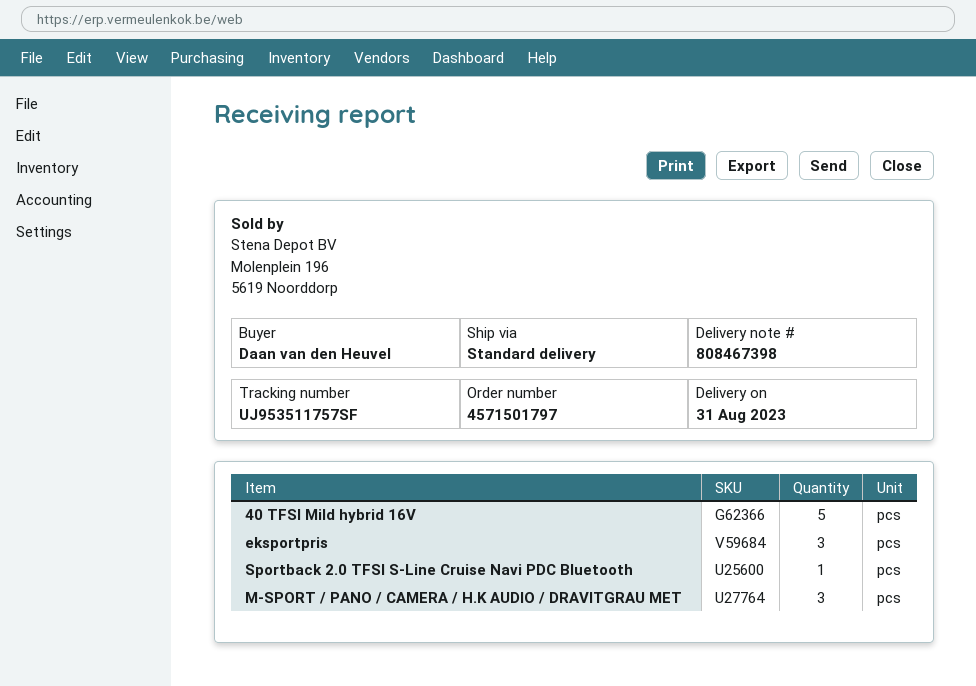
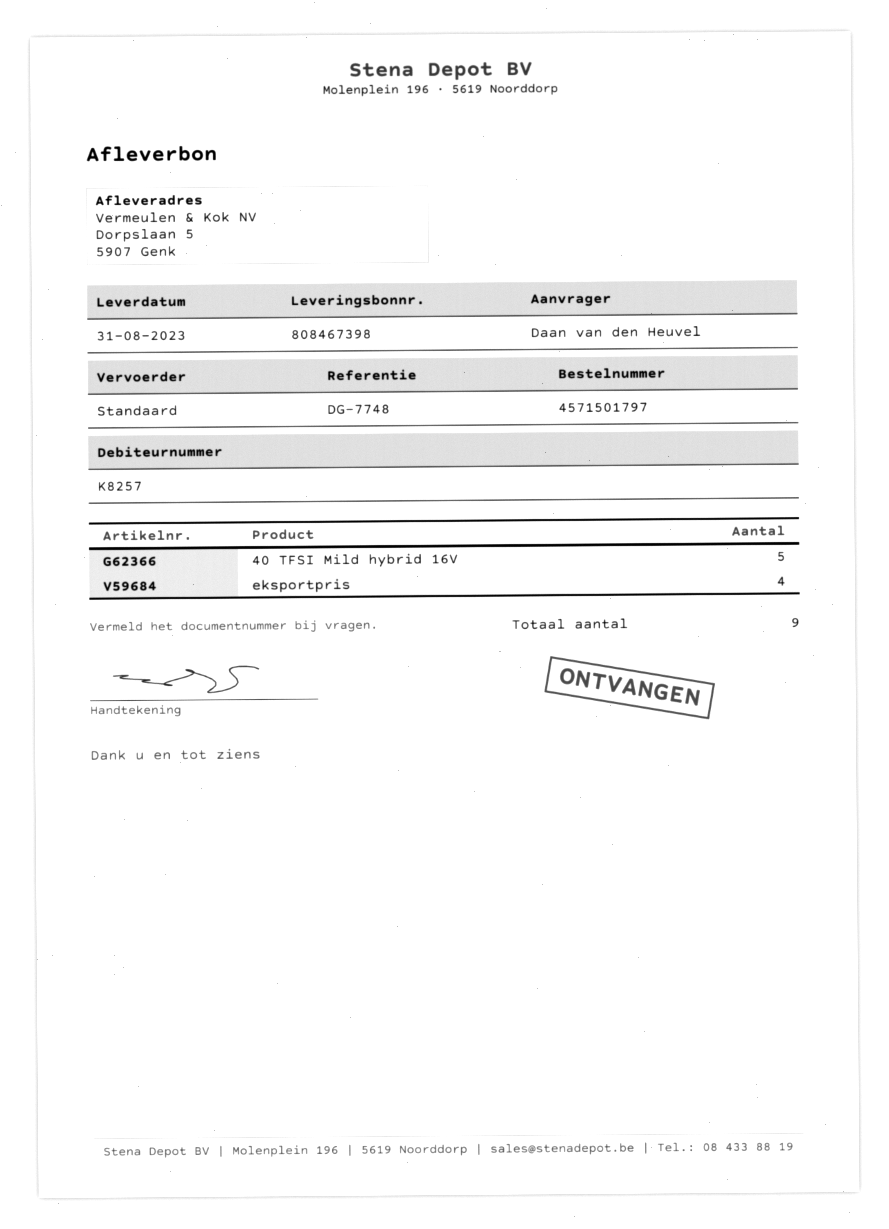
eksportpris: 3 -> 4
Sportback 2.0 TFSI S-Line Cruise Navi PDC Bluetooth: 1 -> none
M-SPORT / PANO / CAMERA / H.K AUDIO / DRAVITGRAU MET: 3 -> none

